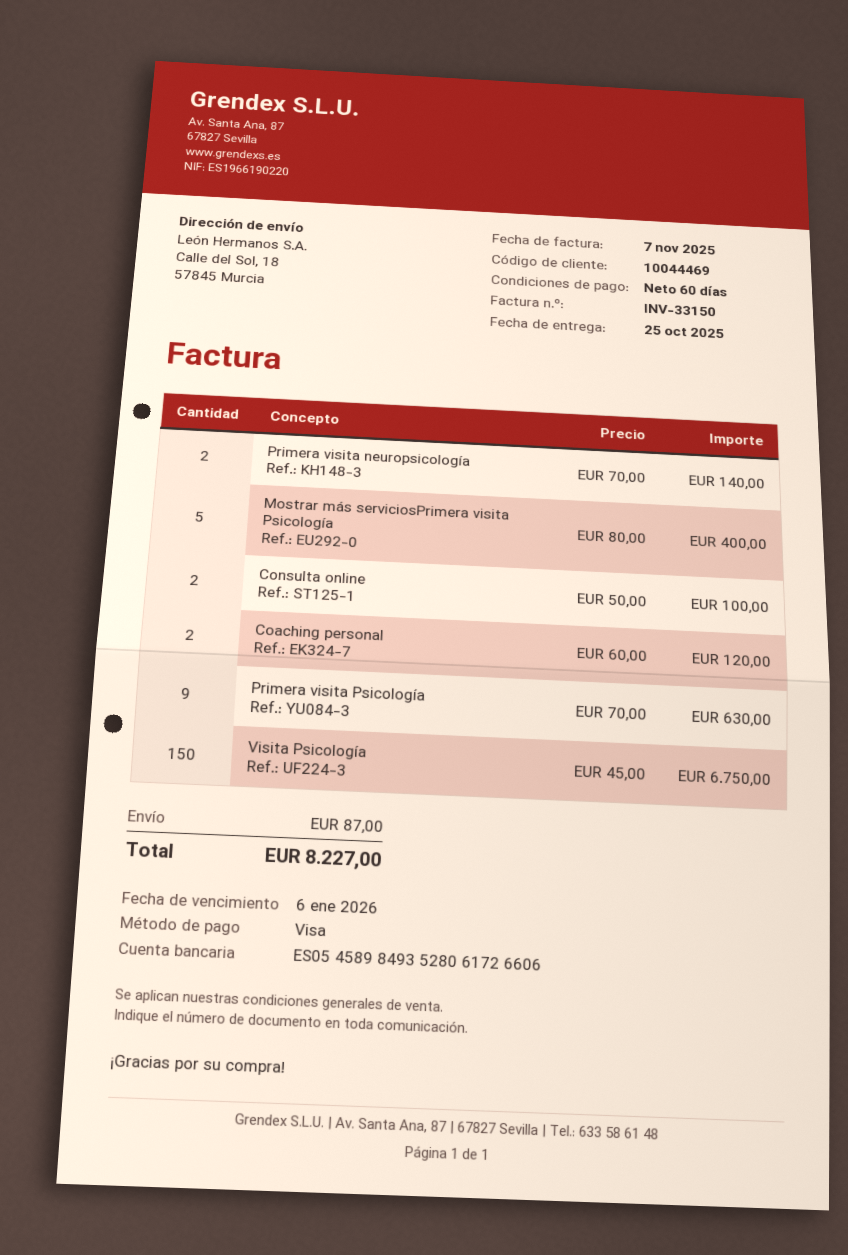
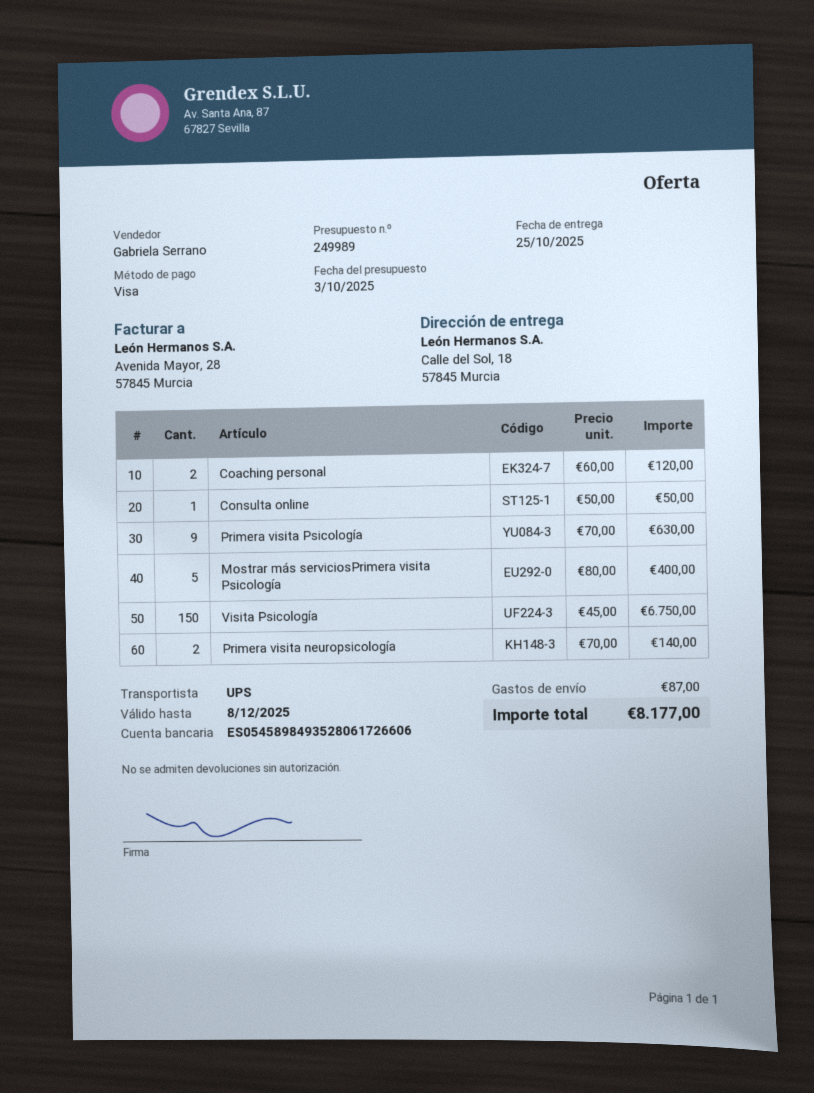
Consulta online: 2 x 50.00 = 100.00 -> 1 x 50.00 = 50.00
total: 8227.00 -> 8177.00

